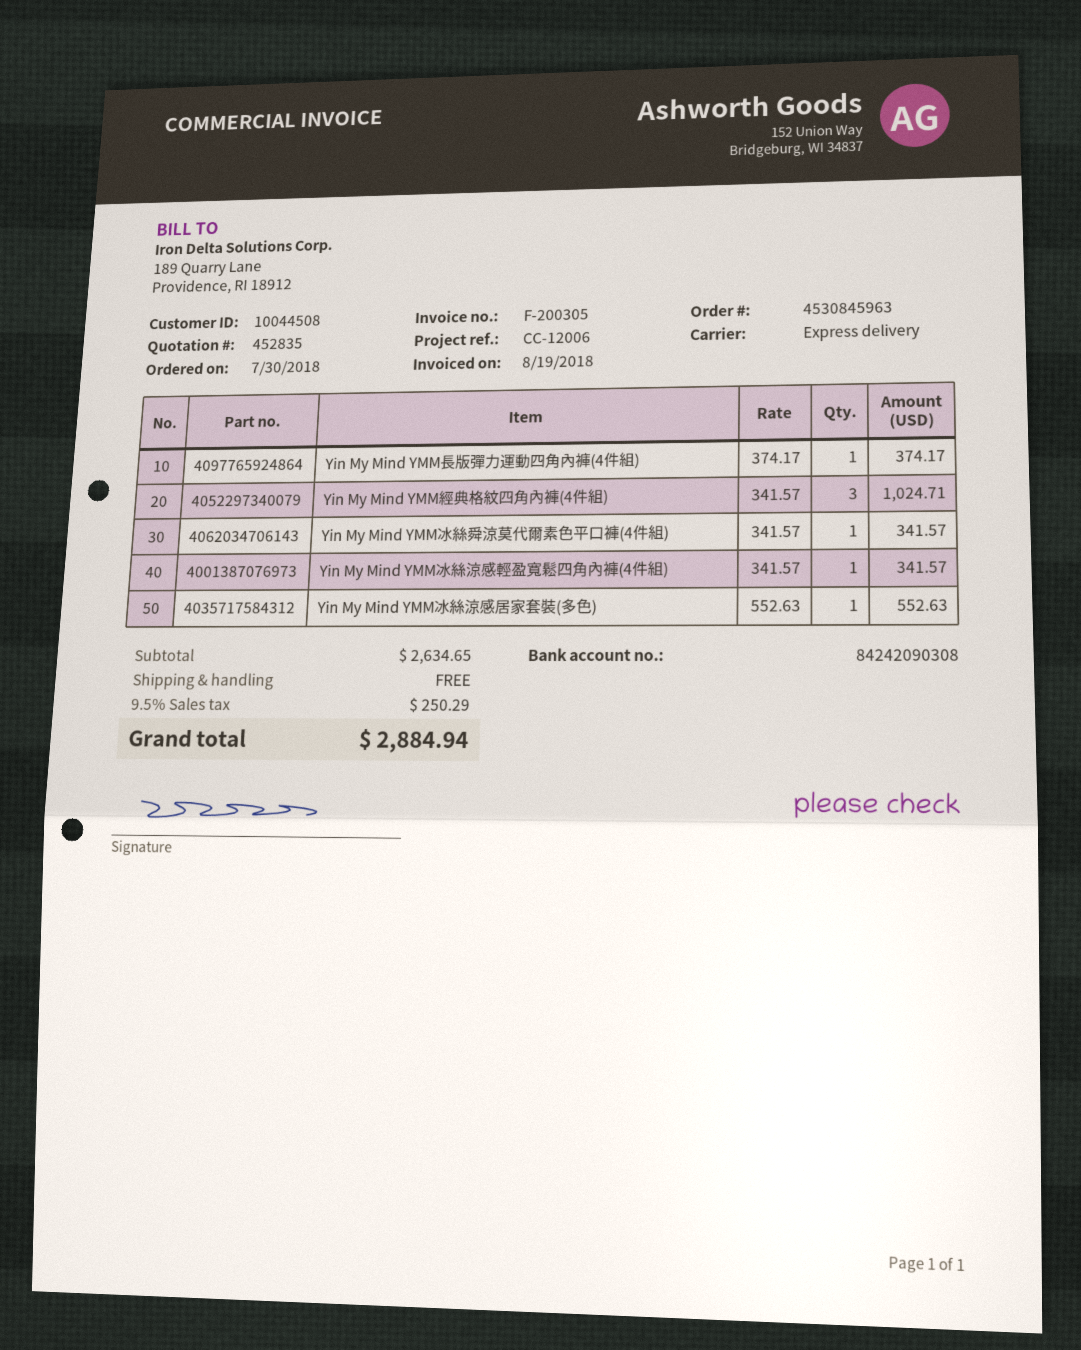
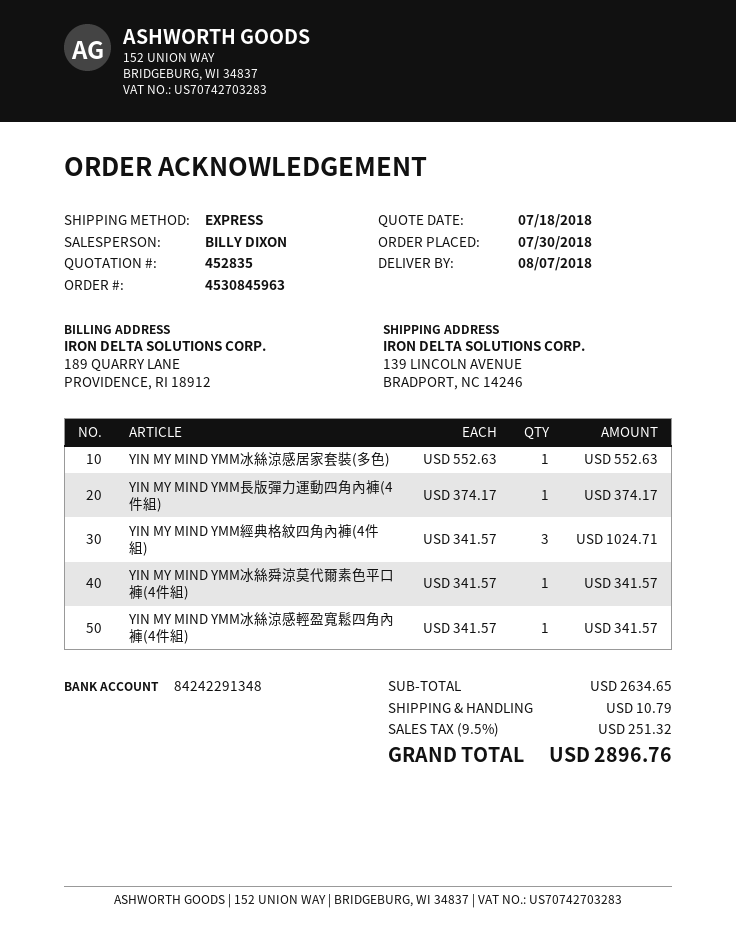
bank account: 84242090308 -> 84242291348
shipping: 0.00 -> 10.79
tax: 9.5% = 250.29 -> 9.5% = 251.32
total: 2884.94 -> 2896.76

